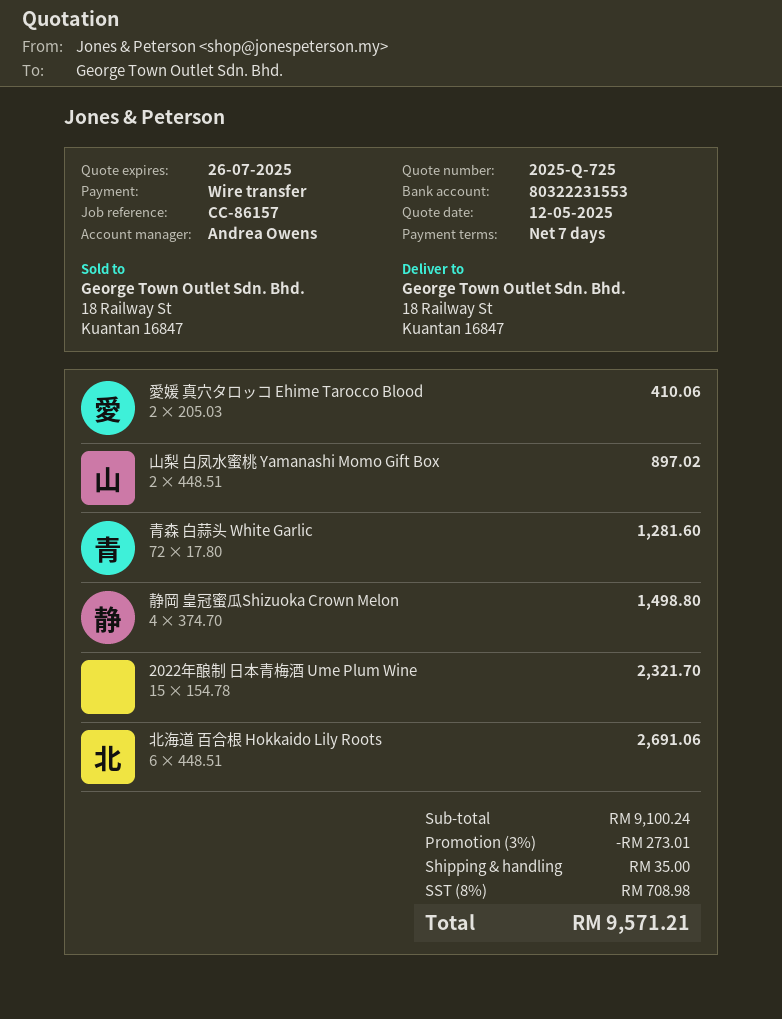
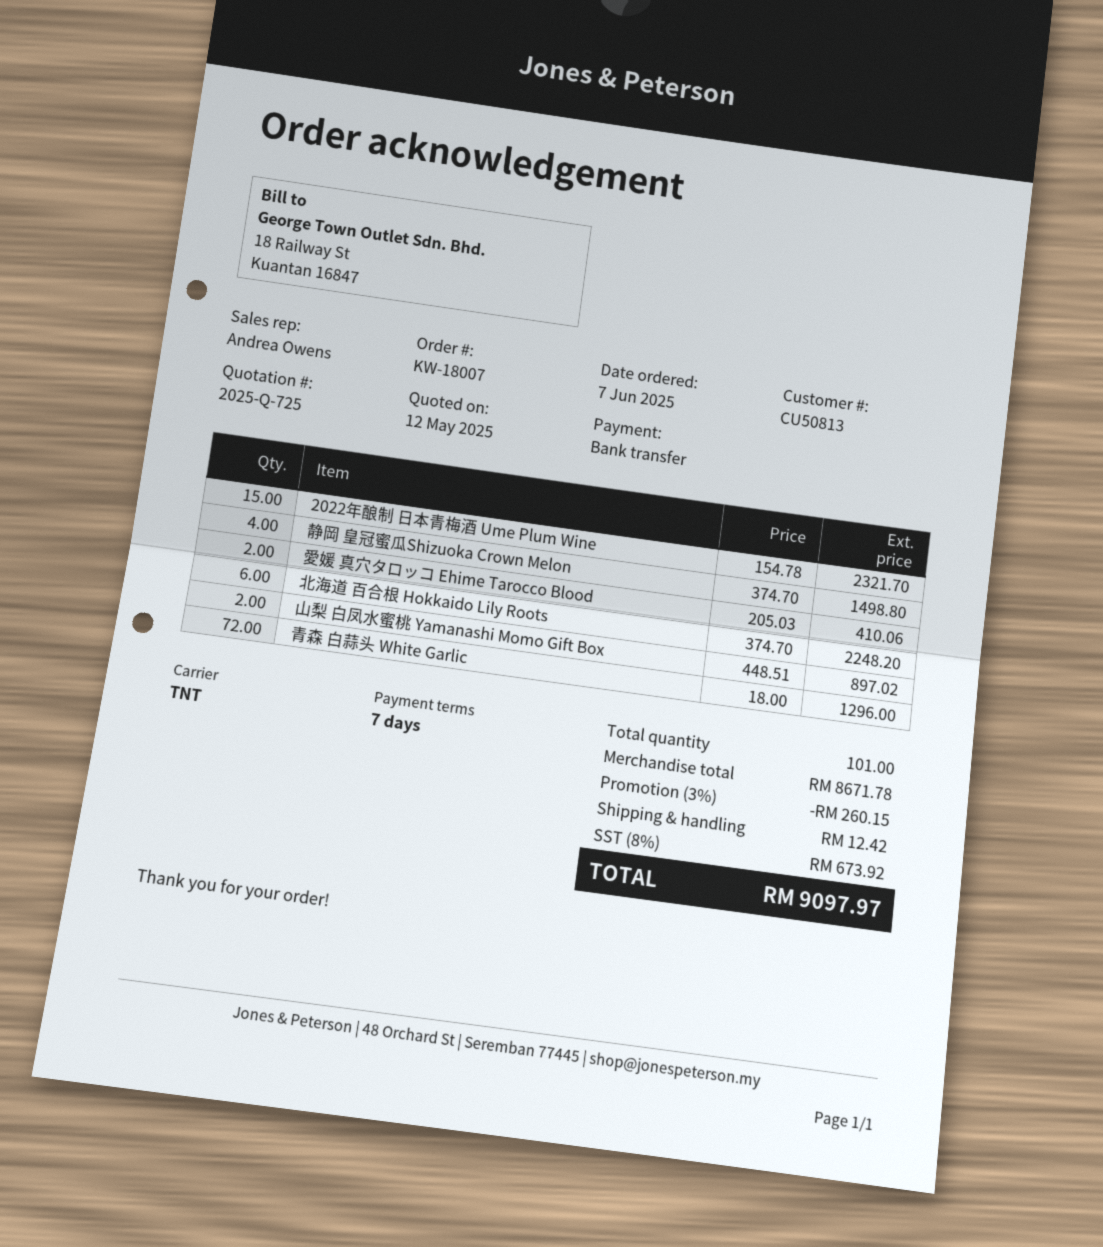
青森 白蒜头 White Garlic: 72 x 17.80 = 1281.60 -> 72 x 18.00 = 1296.00
北海道 百合根 Hokkaido Lily Roots: 6 x 448.51 = 2691.06 -> 6 x 374.70 = 2248.20
subtotal: 9100.24 -> 8671.78
discount: 3% = 273.01 -> 3% = 260.15
shipping: 35.00 -> 12.42
tax: 8% = 708.98 -> 8% = 673.92
total: 9571.21 -> 9097.97

